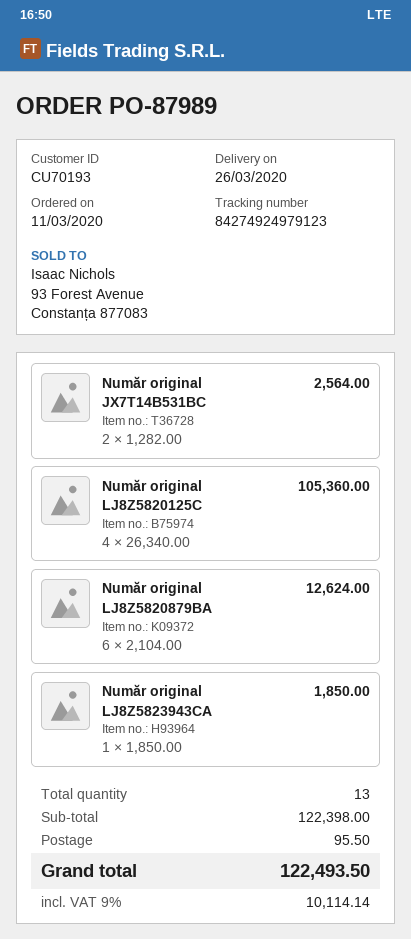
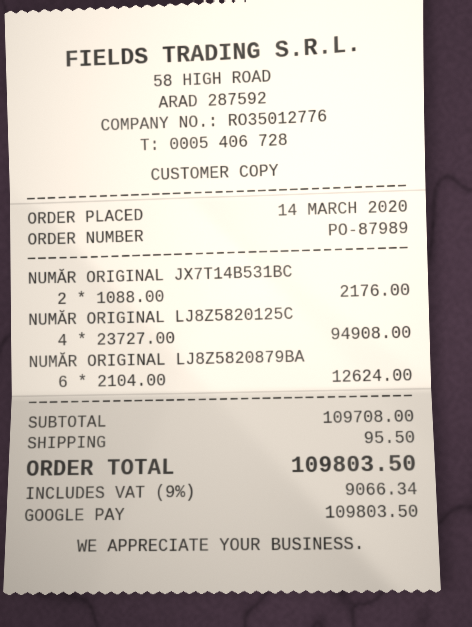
order date: 2020-03-11 -> 2020-03-14
Număr original JX7T14B531BC: 2 x 1282.00 = 2564.00 -> 2 x 1088.00 = 2176.00
Număr original LJ8Z5820125C: 4 x 26340.00 = 105360.00 -> 4 x 23727.00 = 94908.00
Număr original LJ8Z5823943CA: 1 x 1850.00 = 1850.00 -> none
subtotal: 122398.00 -> 109708.00
tax: 9% = 10114.14 -> 9% = 9066.34
total: 122493.50 -> 109803.50

